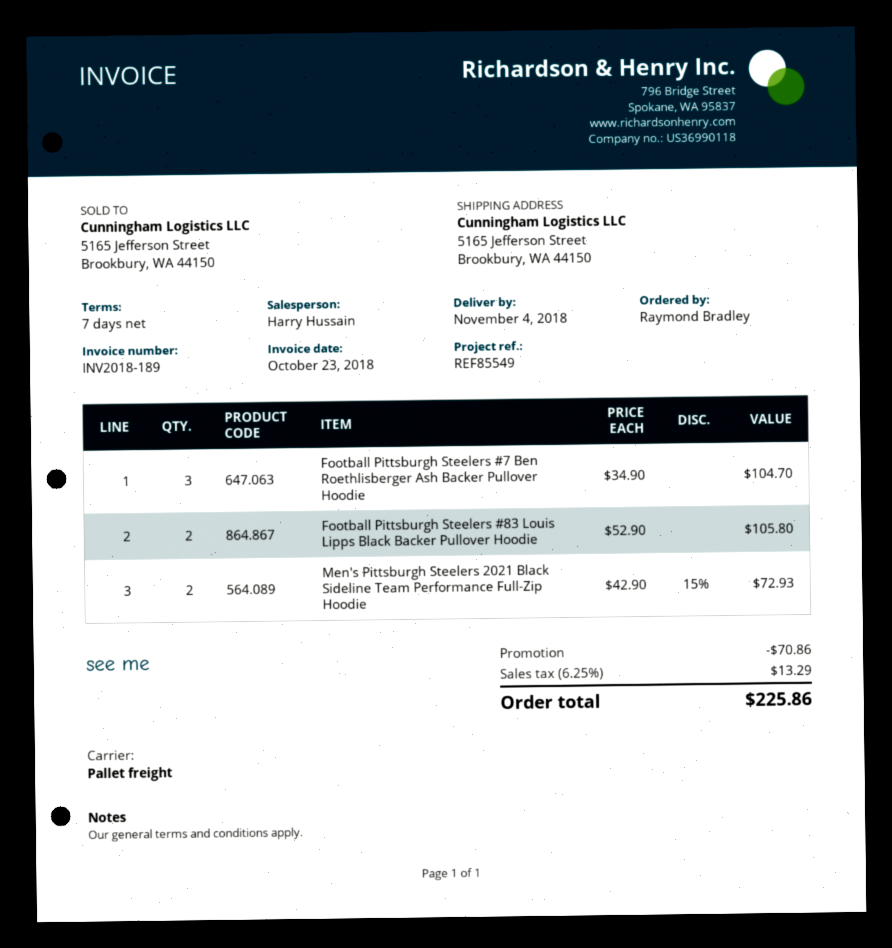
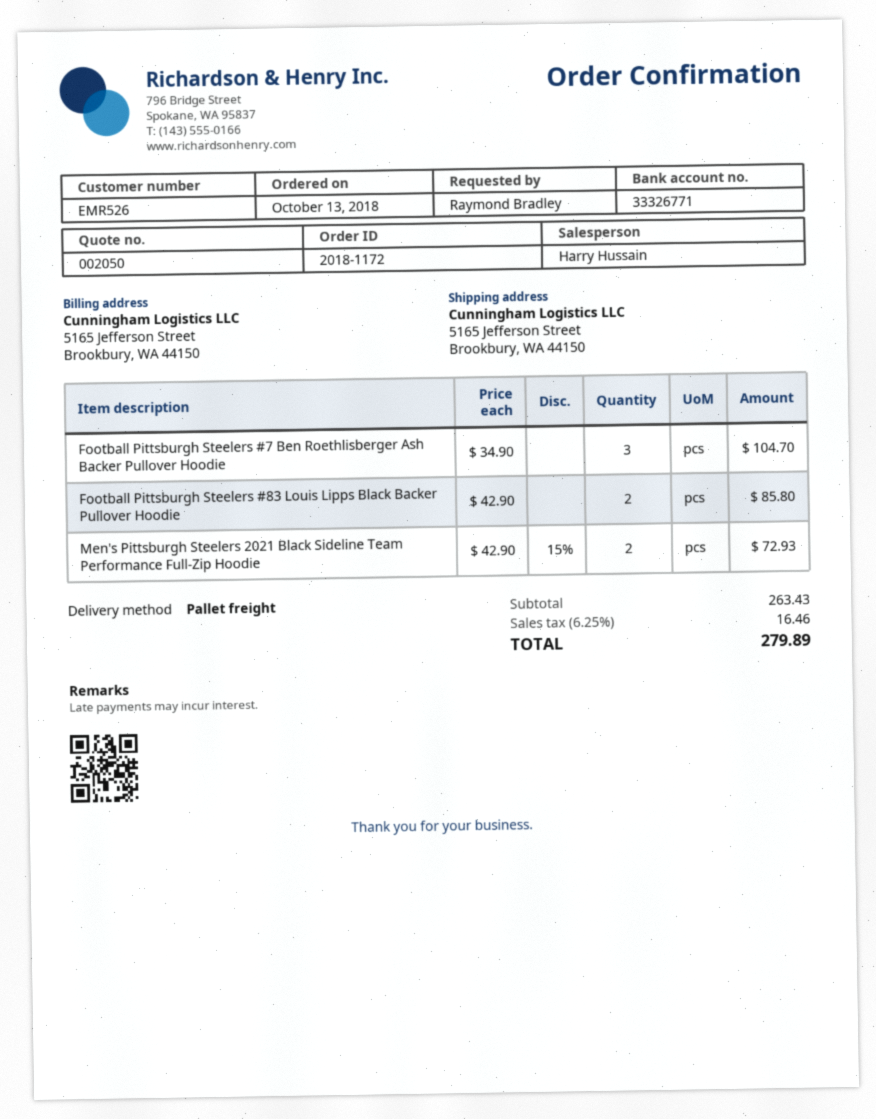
Football Pittsburgh Steelers #83 Louis Lipps Black Backer Pullover Hoodie: 2 x 52.90 = 105.80 -> 2 x 42.90 = 85.80
discount: 70.86 -> none
tax: 6.25% = 13.29 -> 6.25% = 16.46
total: 225.86 -> 279.89

